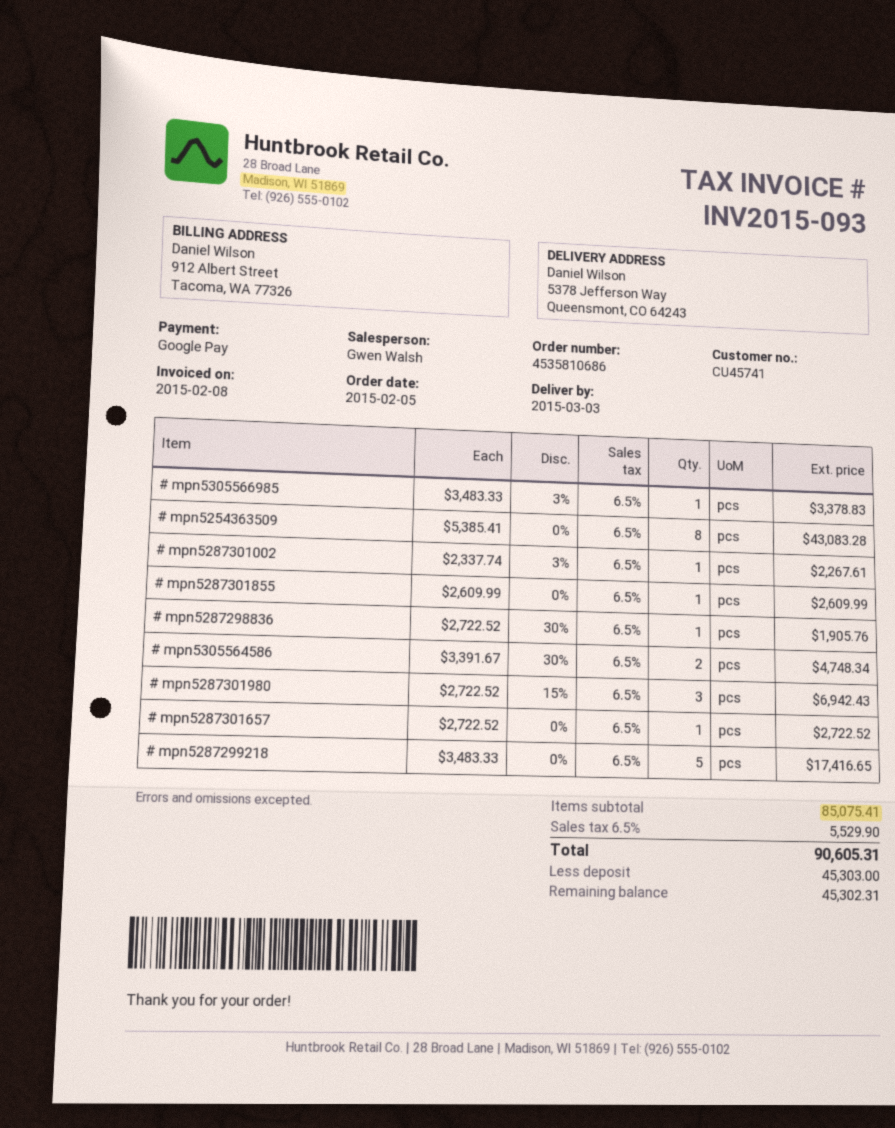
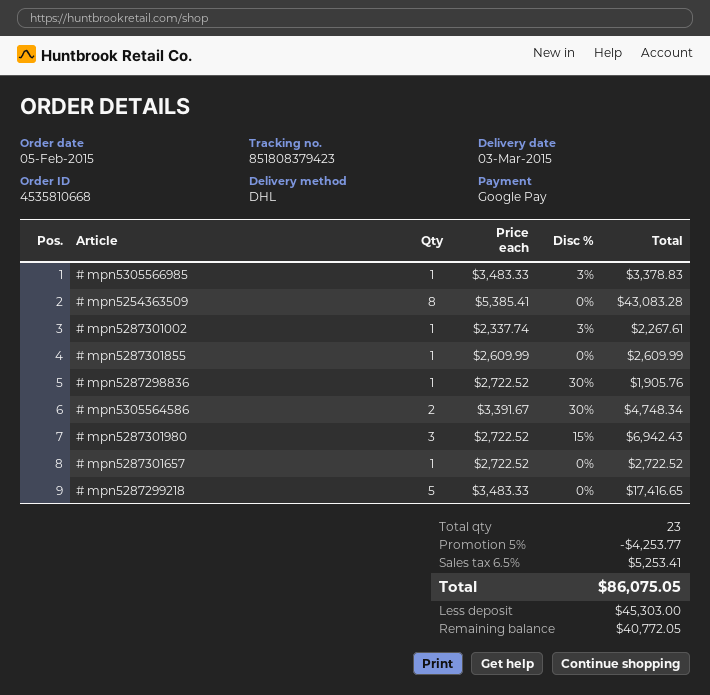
order number: 4535810686 -> 4535810668
discount: none -> 5% = 4253.77
tax: 6.5% = 5529.90 -> 6.5% = 5253.41
total: 90605.31 -> 86075.05
balance: 45302.31 -> 40772.05

